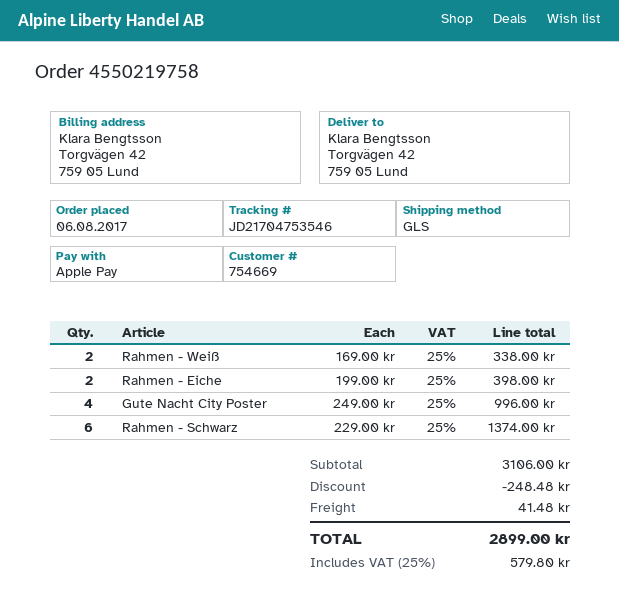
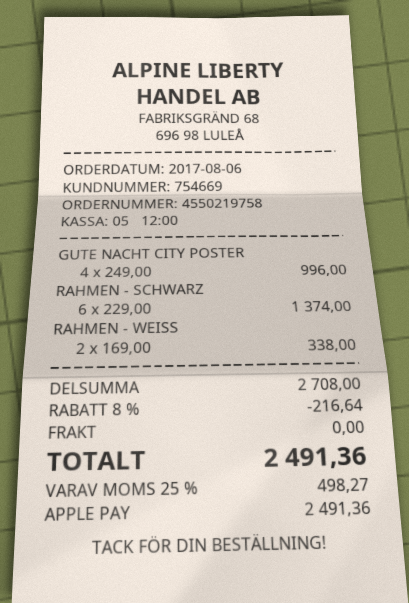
Rahmen - Eiche: 2 x 199.00 = 398.00 -> none
subtotal: 3106.00 -> 2708.00
discount: 248.48 -> 216.64
shipping: 41.48 -> 0.00
tax: 25% = 579.80 -> 25% = 498.27
total: 2899.00 -> 2491.36

